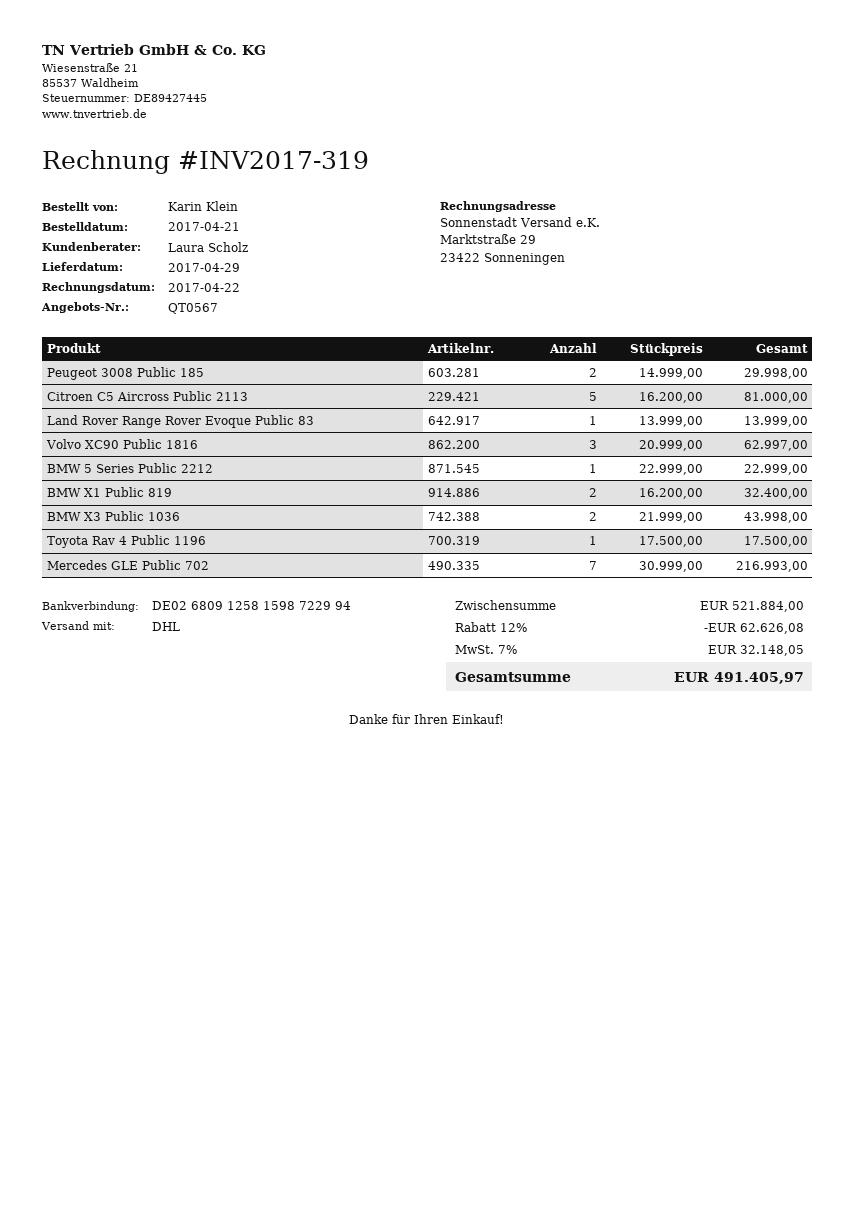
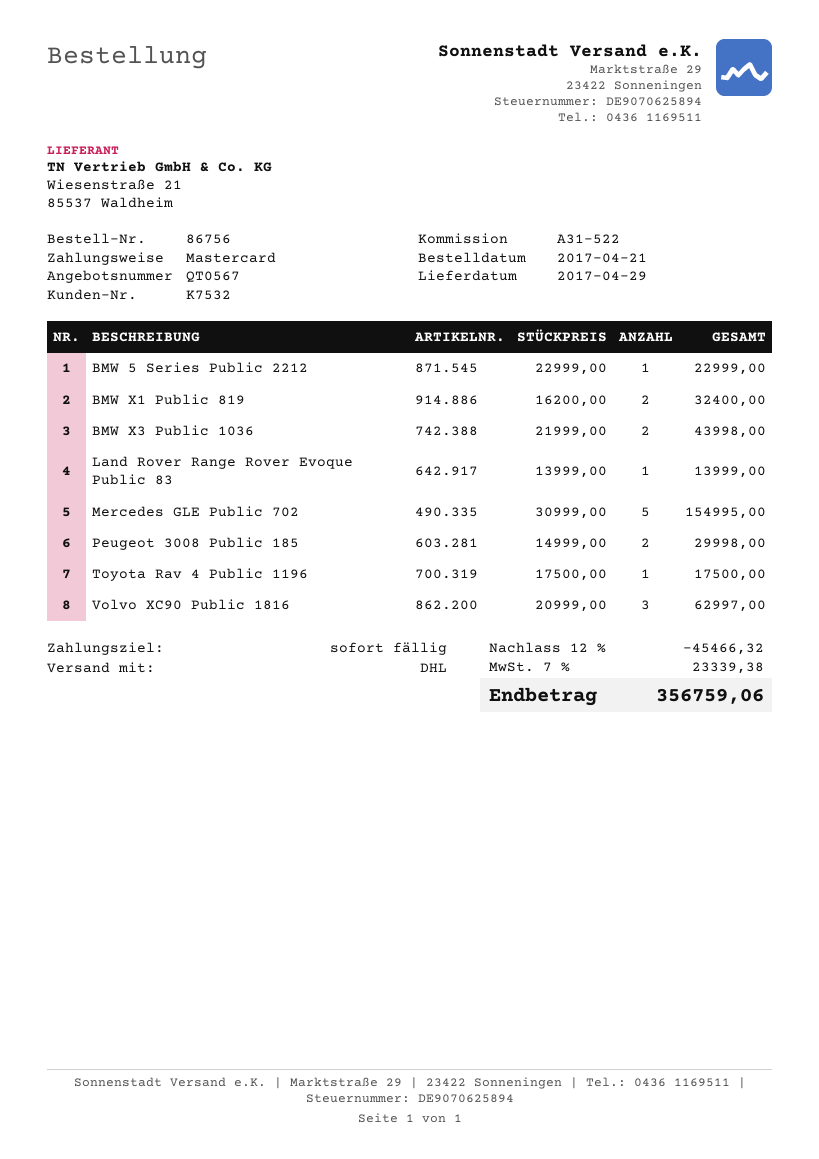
Citroen C5 Aircross Public 2113: 5 x 16200.00 = 81000.00 -> none
Mercedes GLE Public 702: 7 x 30999.00 = 216993.00 -> 5 x 30999.00 = 154995.00
discount: 12% = 62626.08 -> 12% = 45466.32
tax: 7% = 32148.05 -> 7% = 23339.38
total: 491405.97 -> 356759.06

